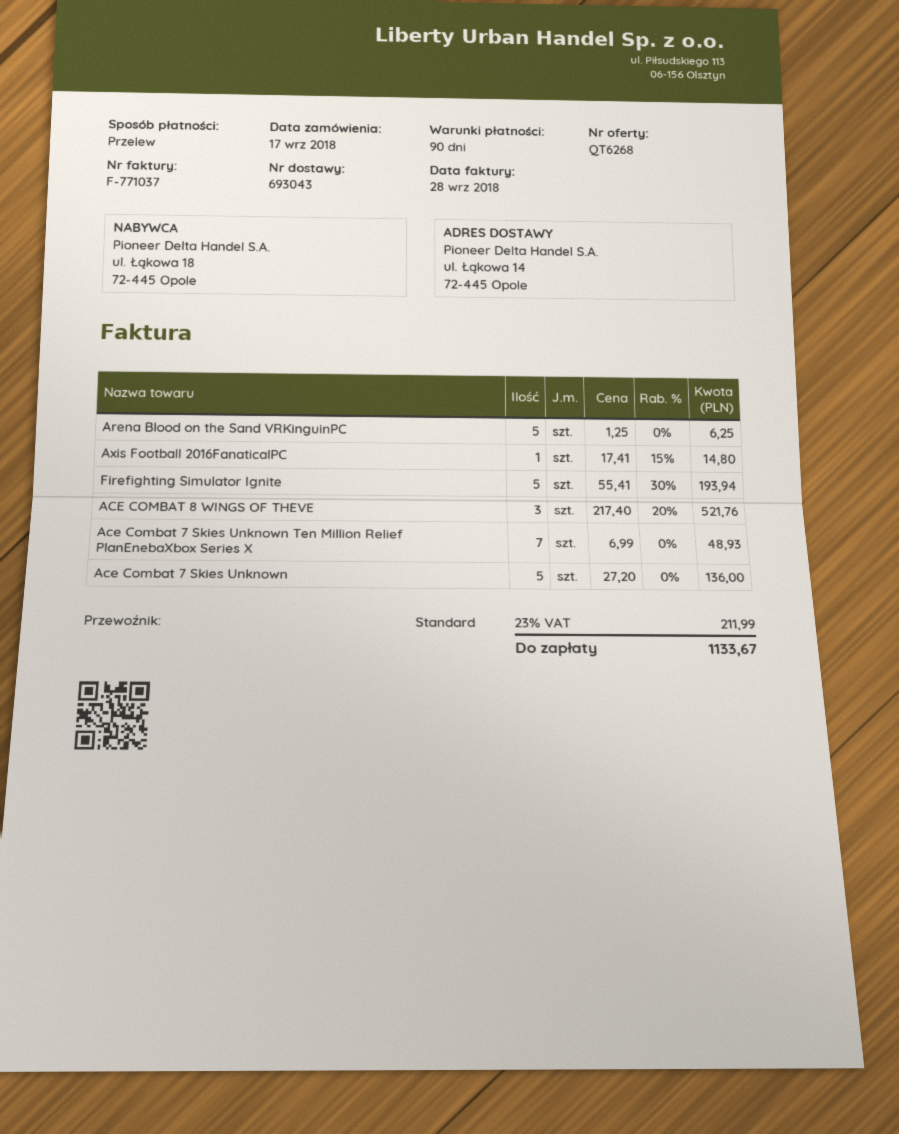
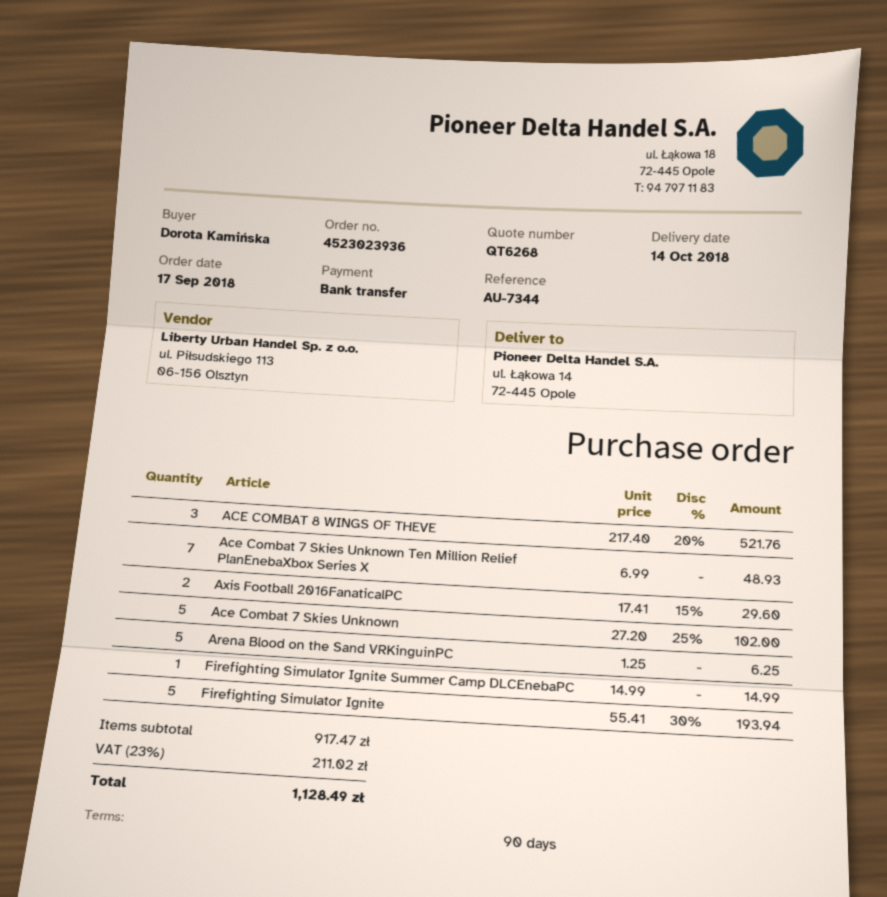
Axis Football 2016FanaticalPC: 1 x 17.41 - 15% = 14.80 -> 2 x 17.41 - 15% = 29.60
Ace Combat 7 Skies Unknown: 5 x 27.20 = 136.00 -> 5 x 27.20 - 25% = 102.00
Firefighting Simulator Ignite Summer Camp DLCEnebaPC: none -> 1 x 14.99 = 14.99
tax: 23% = 211.99 -> 23% = 211.02
total: 1133.67 -> 1128.49

